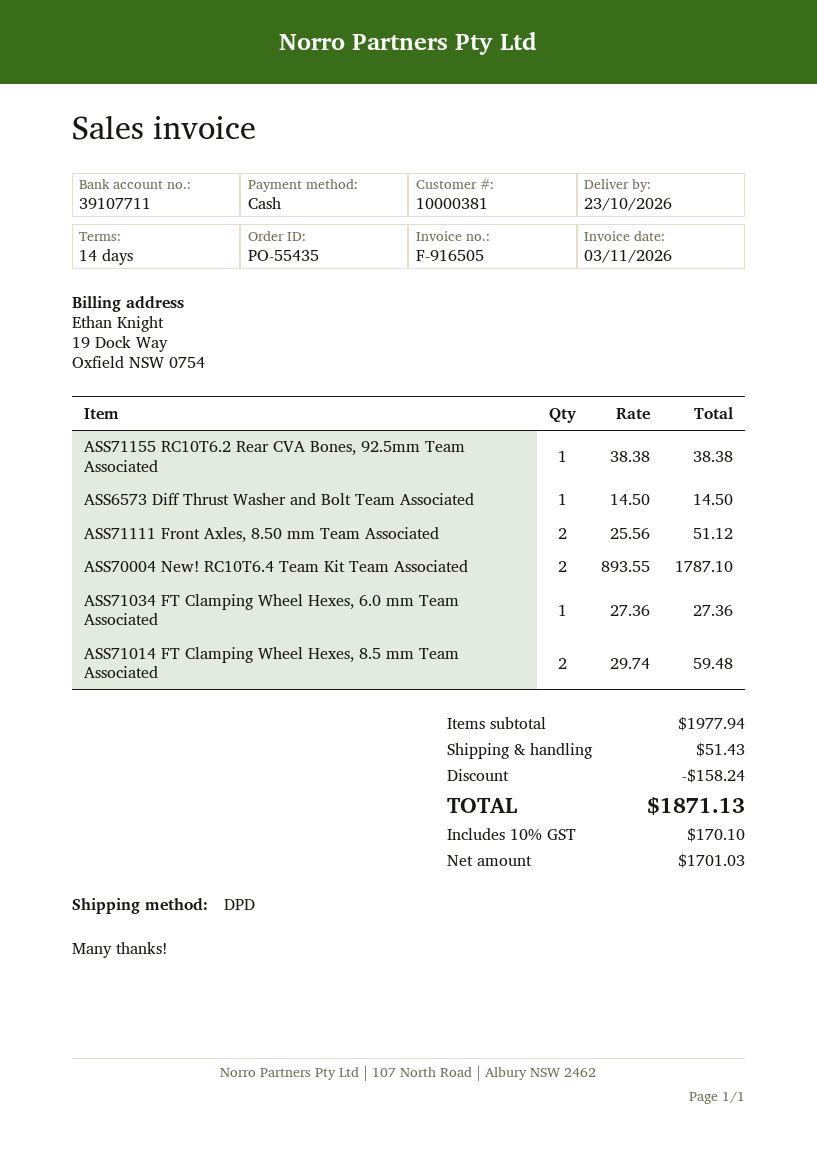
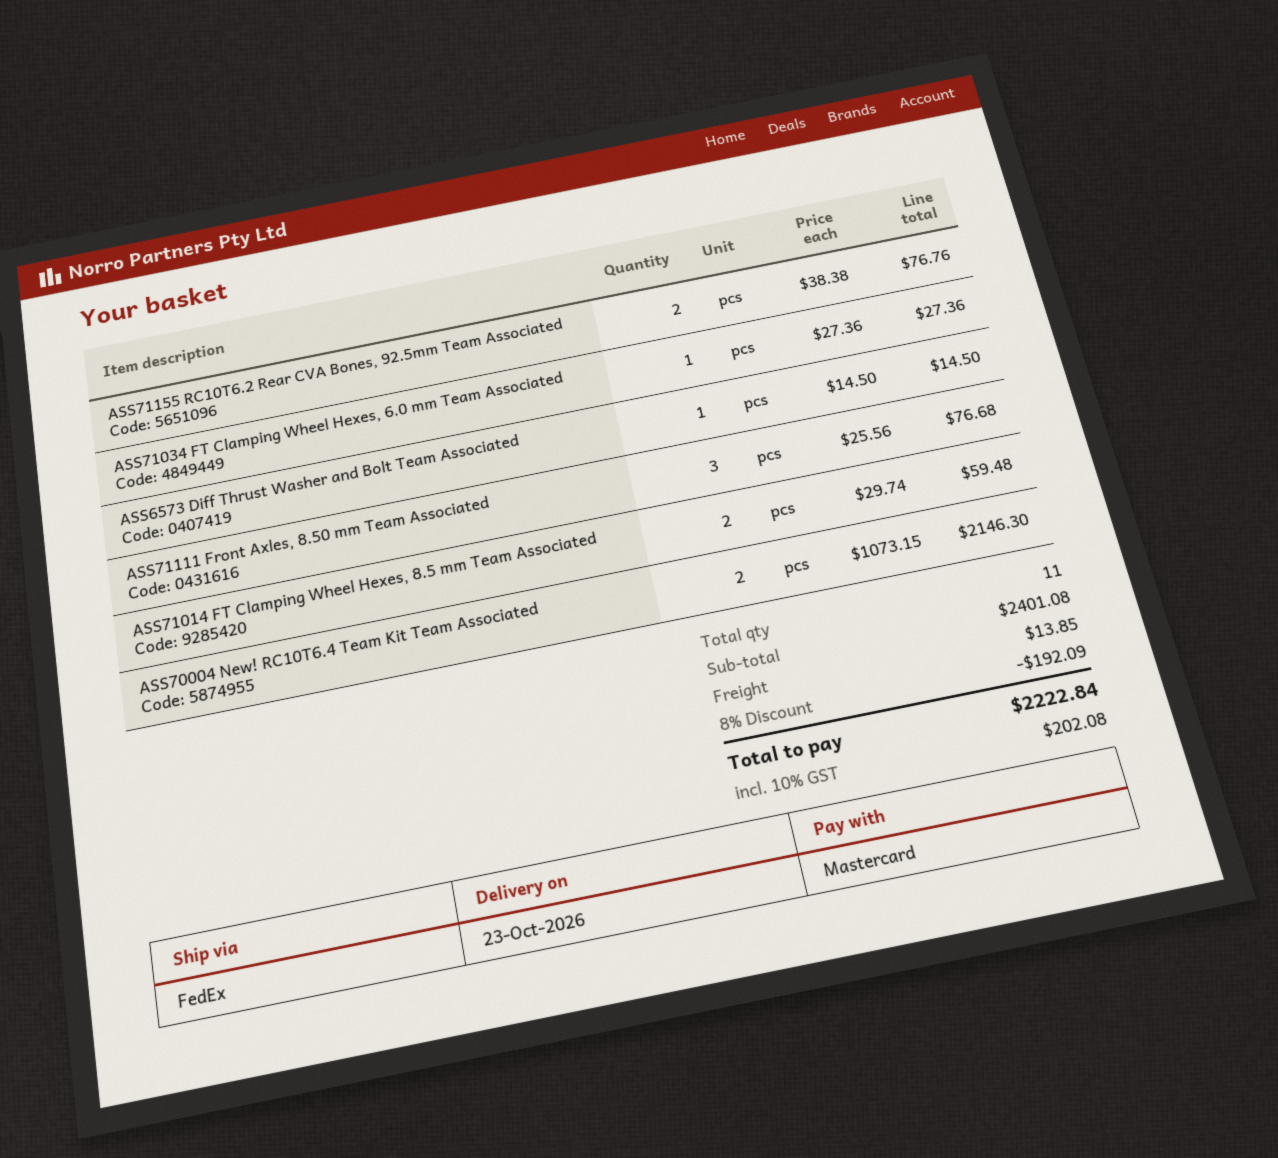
payment method: cash -> Mastercard
shipping method: DPD -> FedEx
ASS71155 RC10T6.2 Rear CVA Bones, 92.5mm Team Associated: 1 x 38.38 = 38.38 -> 2 x 38.38 = 76.76
ASS71111 Front Axles, 8.50 mm Team Associated: 2 x 25.56 = 51.12 -> 3 x 25.56 = 76.68
ASS70004 New! RC10T6.4 Team Kit Team Associated: 2 x 893.55 = 1787.10 -> 2 x 1073.15 = 2146.30
subtotal: 1977.94 -> 2401.08
discount: 158.24 -> 192.09
shipping: 51.43 -> 13.85
tax: 10% = 170.10 -> 10% = 202.08
total: 1871.13 -> 2222.84

